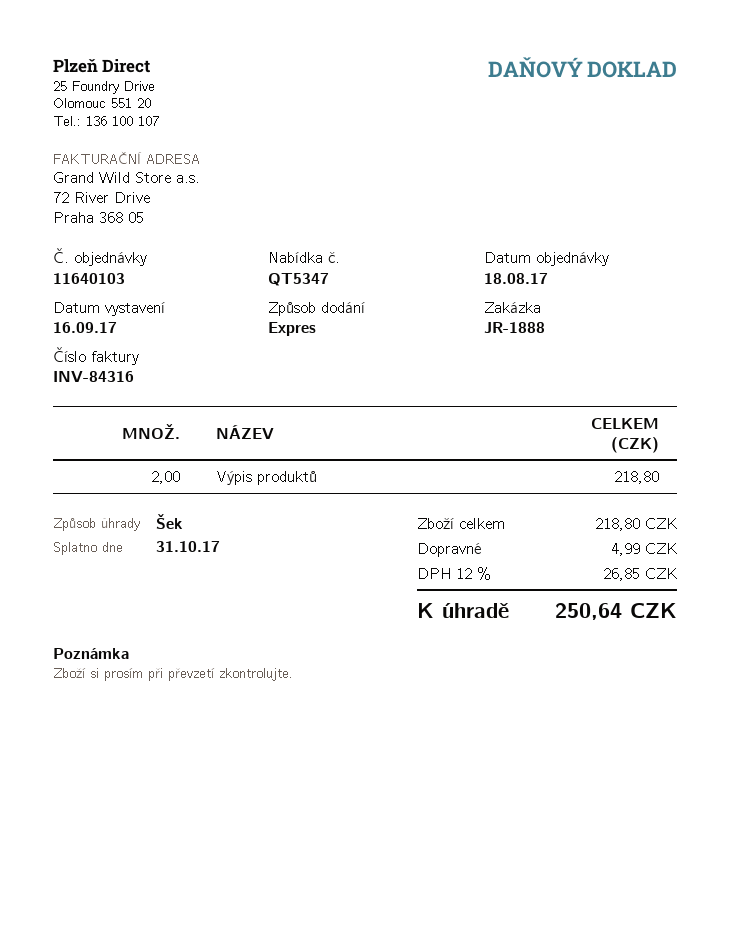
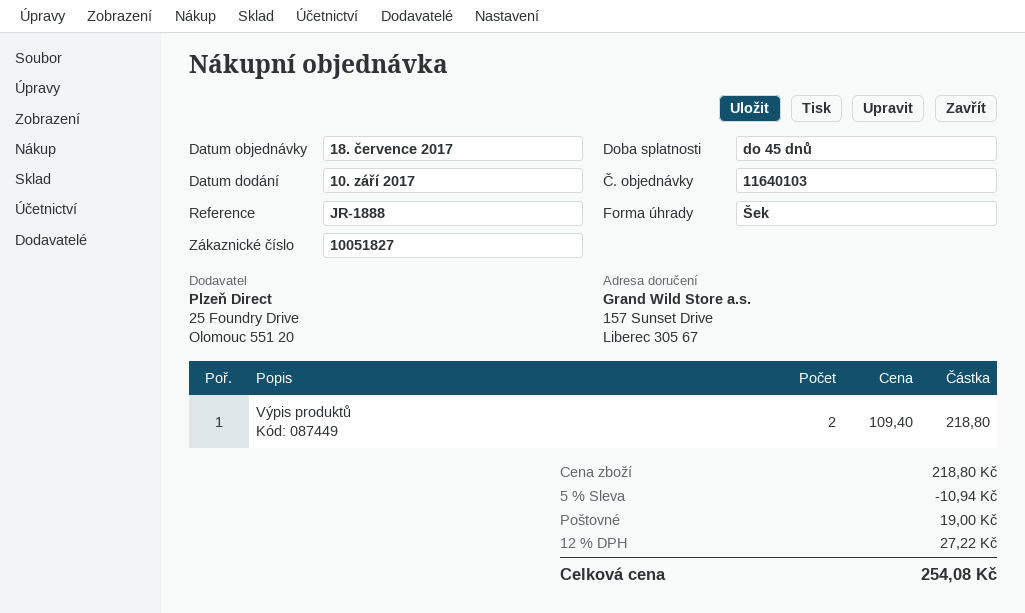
order date: 2017-08-18 -> 2017-07-18
discount: none -> 5% = 10.94
shipping: 4.99 -> 19.00
tax: 12% = 26.85 -> 12% = 27.22
total: 250.64 -> 254.08

